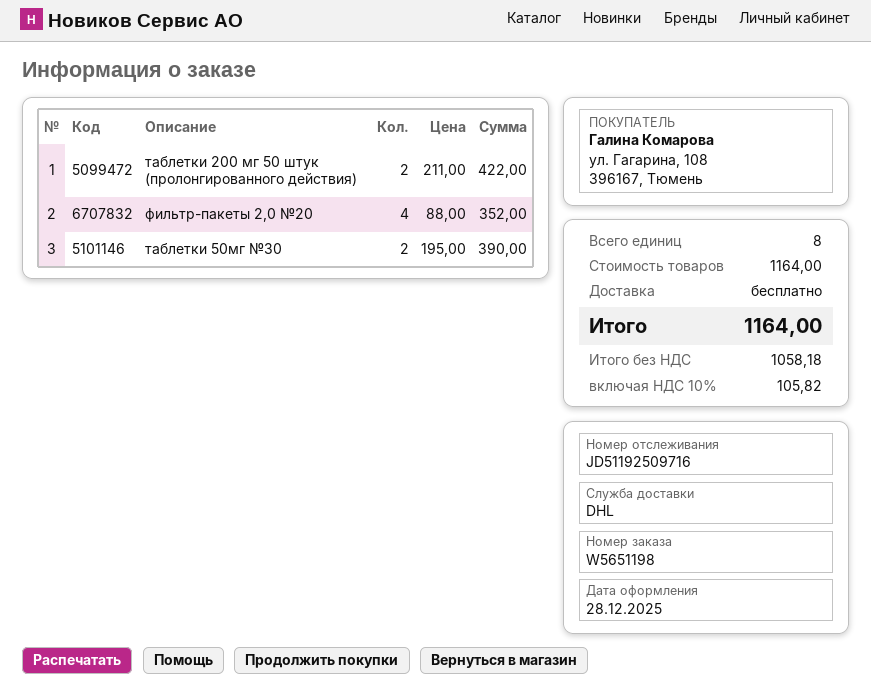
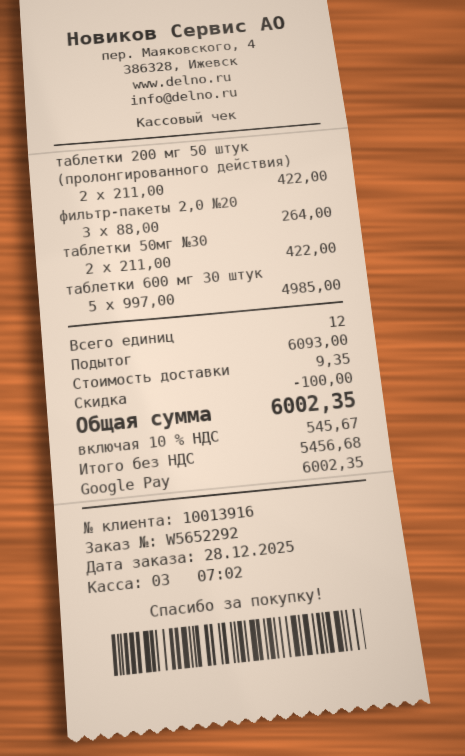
order number: W5651198 -> W5652292
фильтр-пакеты 2,0 №20: 4 x 88.00 = 352.00 -> 3 x 88.00 = 264.00
таблетки 50мг №30: 2 x 195.00 = 390.00 -> 2 x 211.00 = 422.00
таблетки 600 мг 30 штук: none -> 5 x 997.00 = 4985.00
total quantity: 8 -> 12
subtotal: 1164.00 -> 6093.00
discount: none -> 100.00
shipping: 0.00 -> 9.35
net: 1058.18 -> 5456.68
tax: 10% = 105.82 -> 10% = 545.67
total: 1164.00 -> 6002.35

